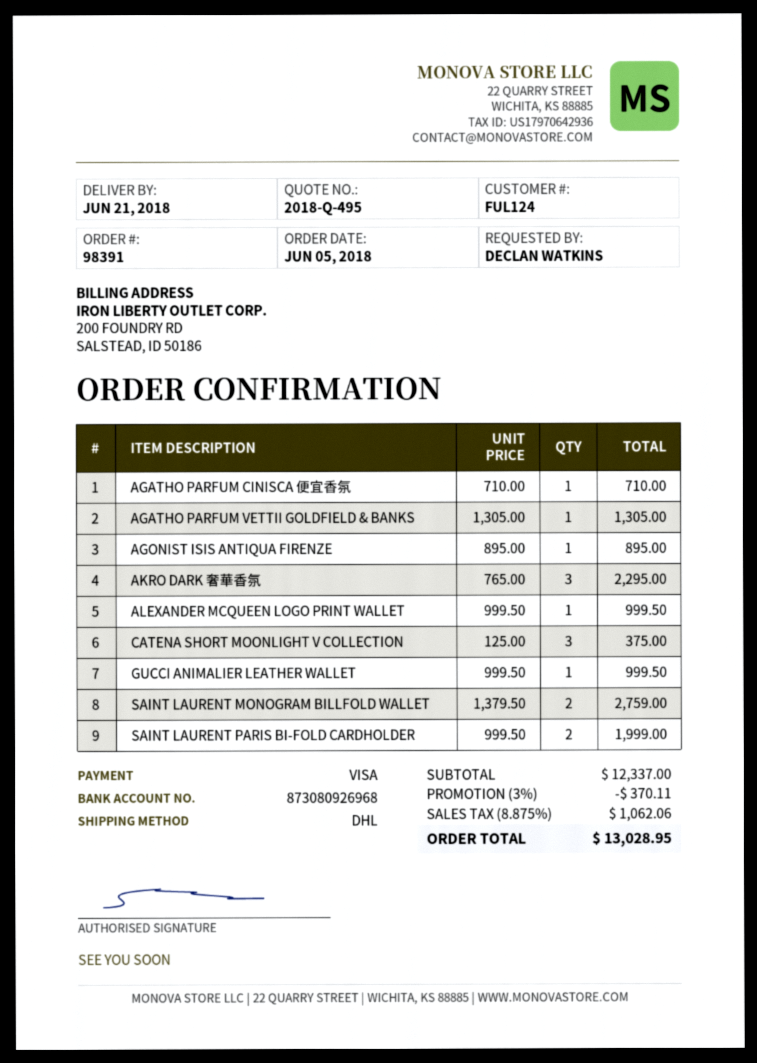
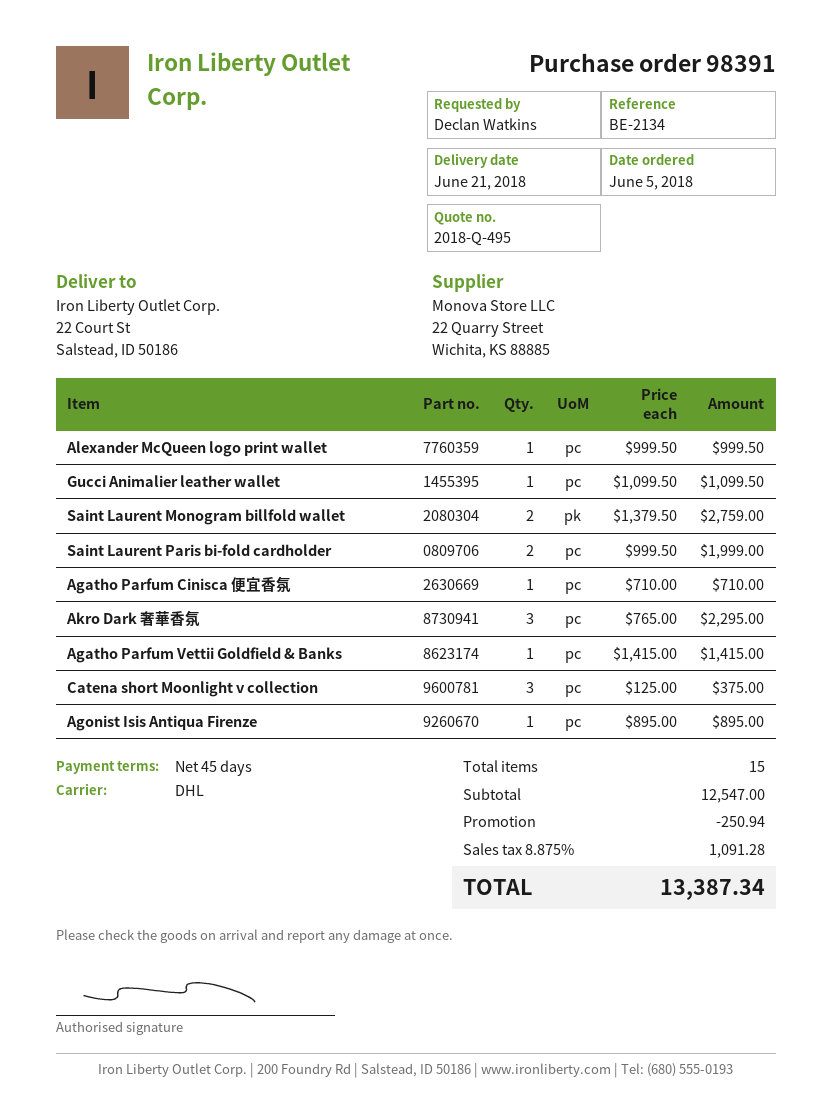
AGATHO PARFUM VETTII GOLDFIELD & BANKS: 1 x 1305.00 = 1305.00 -> 1 x 1415.00 = 1415.00
GUCCI ANIMALIER LEATHER WALLET: 1 x 999.50 = 999.50 -> 1 x 1099.50 = 1099.50
subtotal: 12337.00 -> 12547.00
discount: 370.11 -> 250.94
tax: 8.875% = 1062.06 -> 8.875% = 1091.28
total: 13028.95 -> 13387.34

